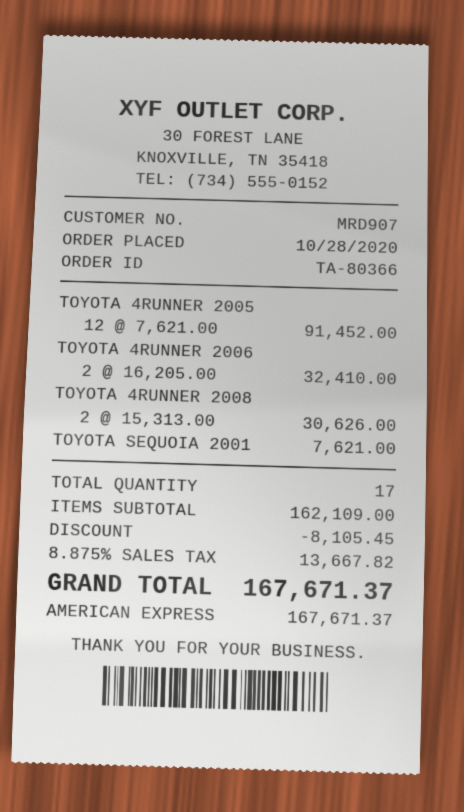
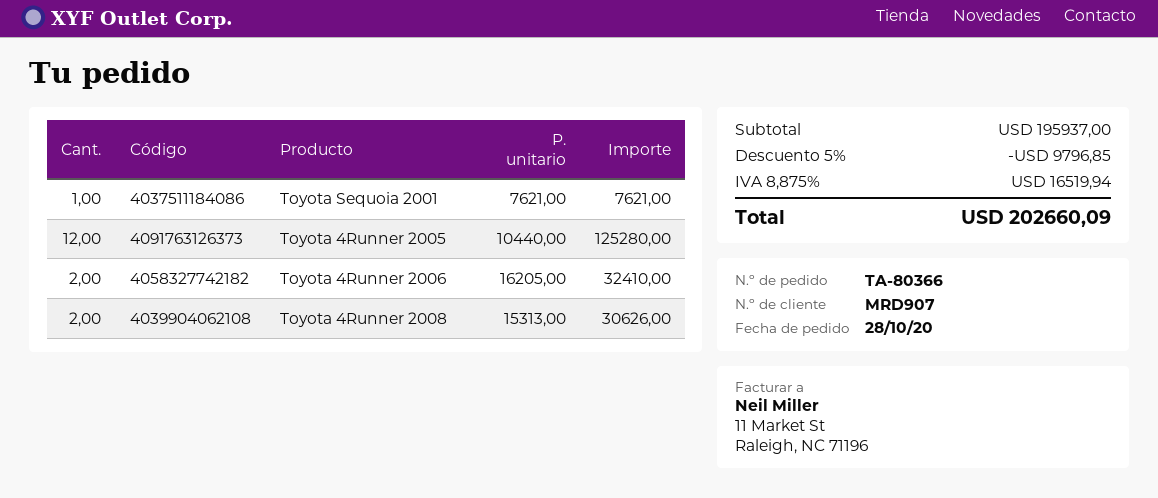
TOYOTA 4RUNNER 2005: 12 x 7621.00 = 91452.00 -> 12 x 10440.00 = 125280.00
subtotal: 162109.00 -> 195937.00
discount: 8105.45 -> 9796.85
tax: 8.875% = 13667.82 -> 8.875% = 16519.94
total: 167671.37 -> 202660.09

